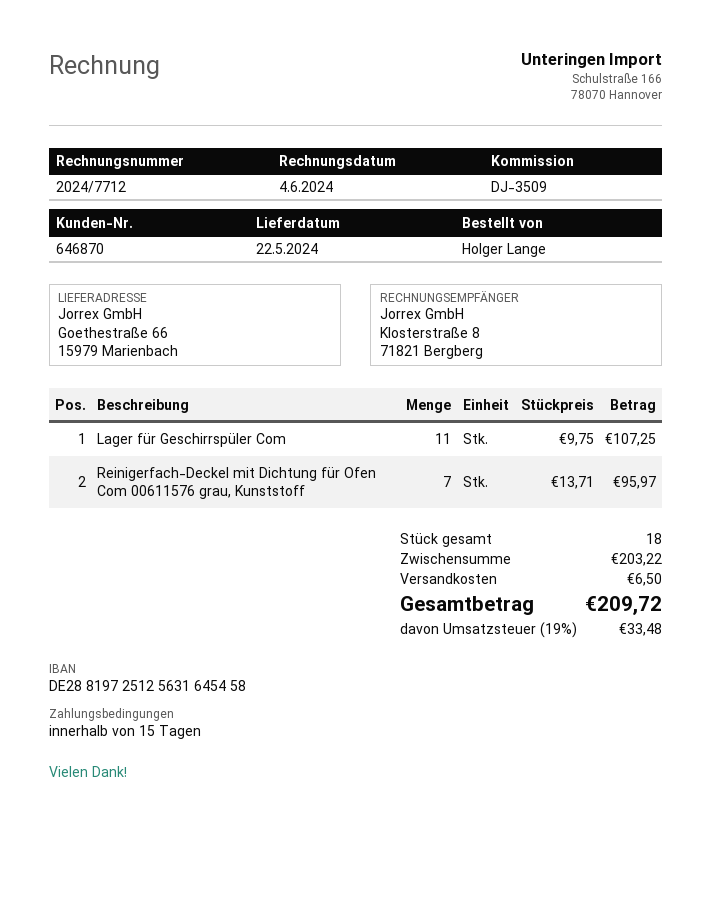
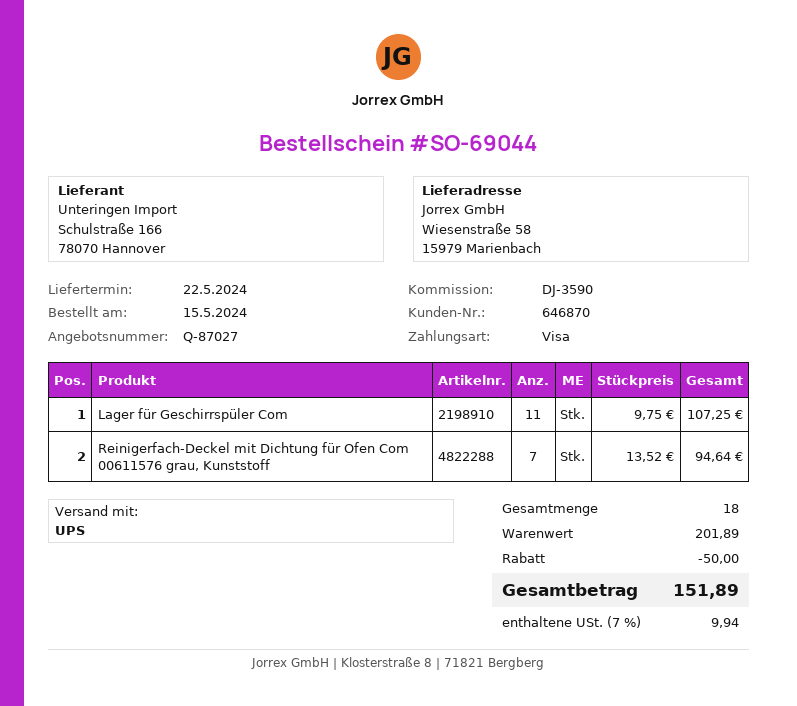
reference: DJ-3509 -> DJ-3590
ship to: Goethestraße 66, 15979 Marienbach -> Wiesenstraße 58, 15979 Marienbach
Reinigerfach-Deckel mit Dichtung für Ofen Com 00611576 grau, Kunststoff: 7 x 13.71 = 95.97 -> 7 x 13.52 = 94.64
subtotal: 203.22 -> 201.89
discount: none -> 50.00
shipping: 6.50 -> none
tax: 19% = 33.48 -> 7% = 9.94
total: 209.72 -> 151.89

